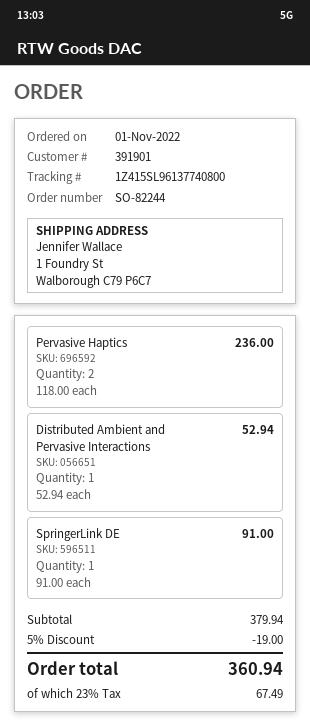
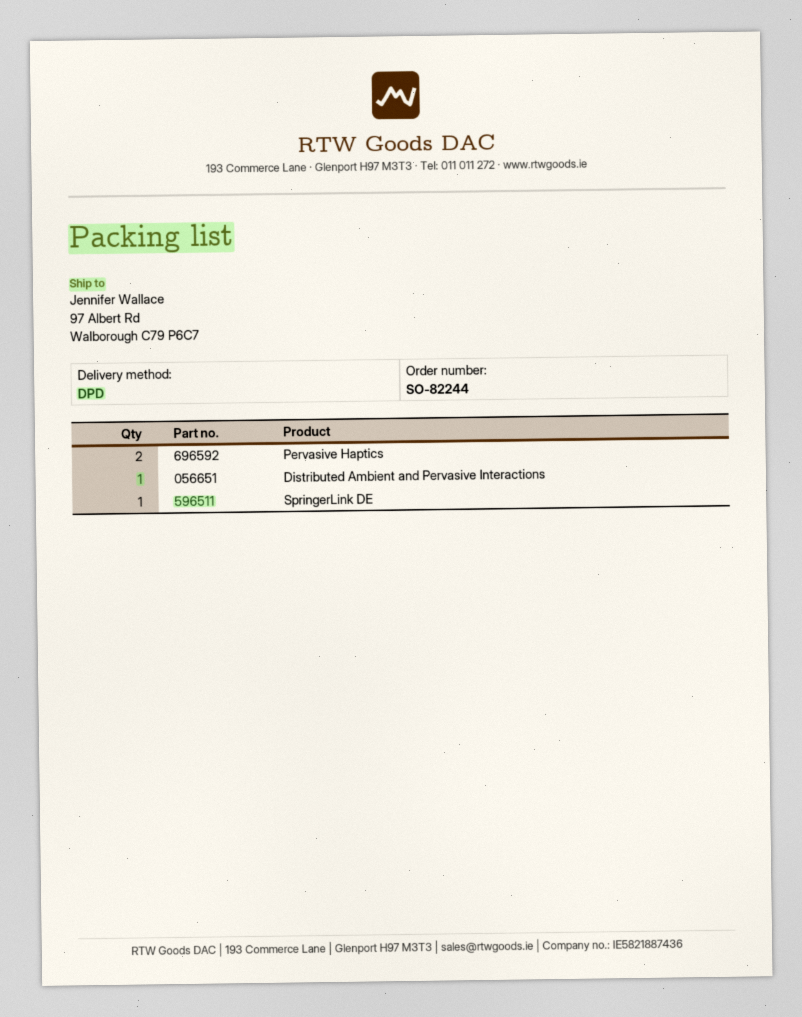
ship to: 1 Foundry St, Walborough C79 P6C7 -> 97 Albert Rd, Walborough C79 P6C7

